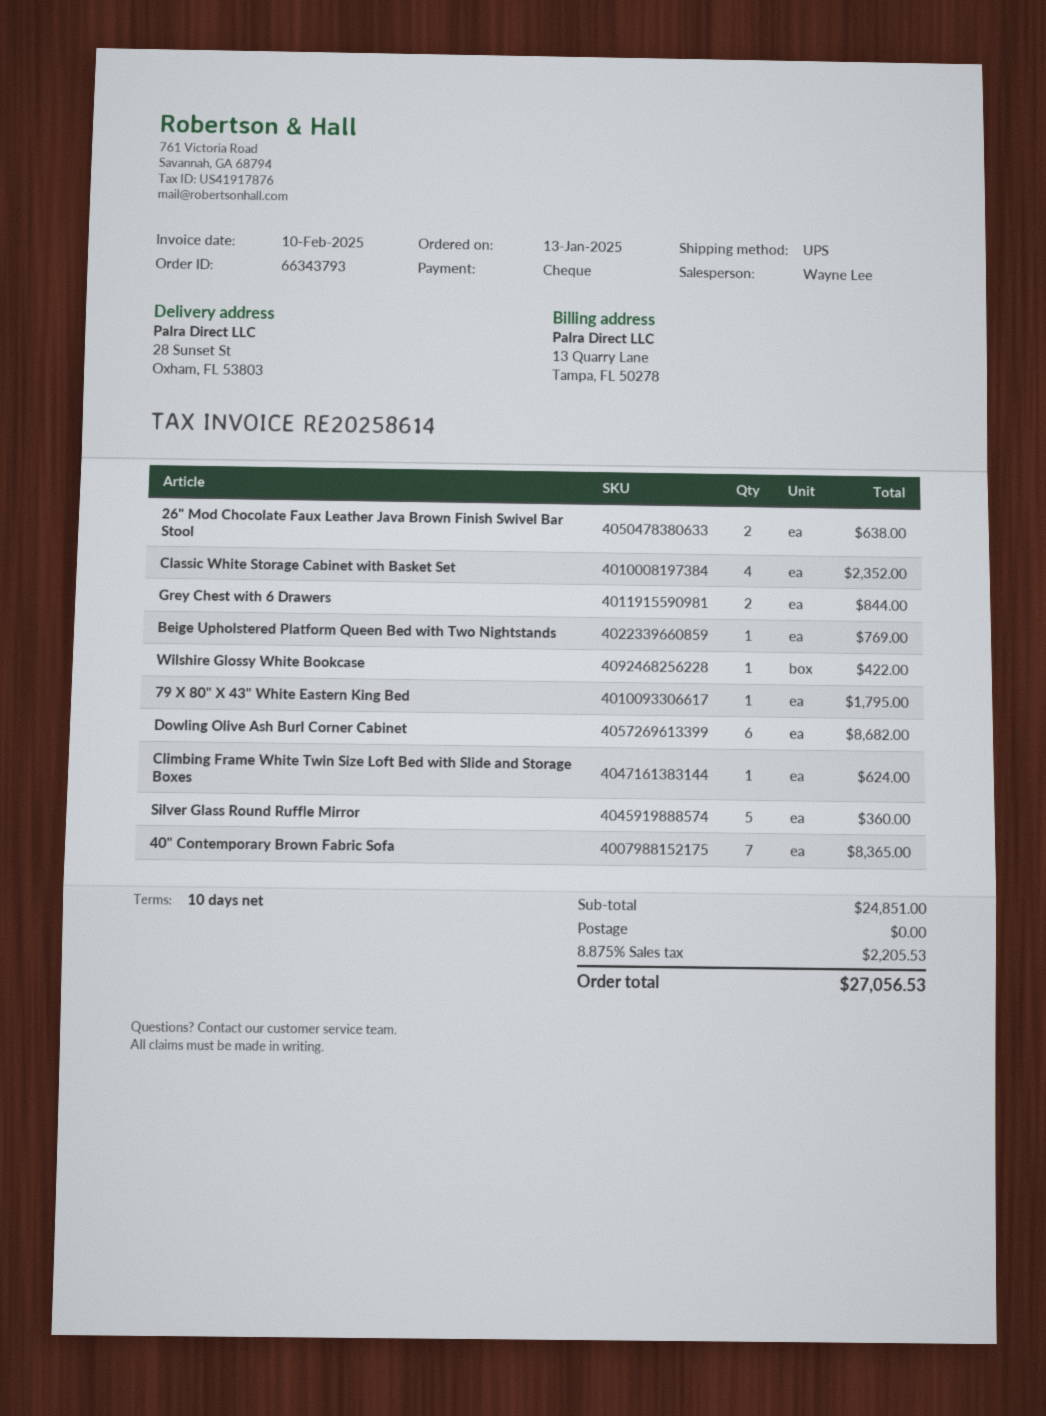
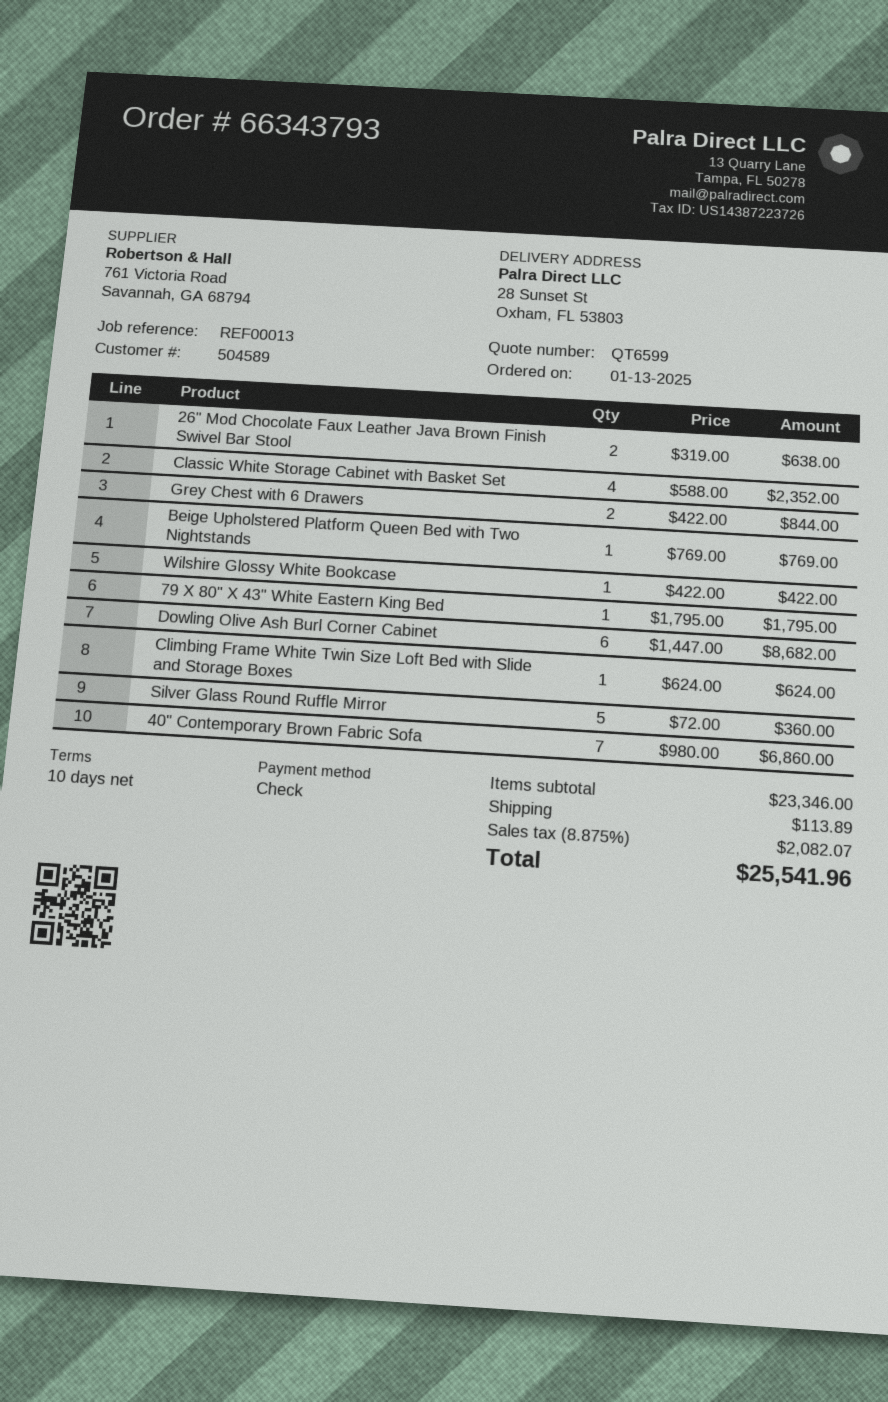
40" Contemporary Brown Fabric Sofa: 7 for 8365.00 -> 7 for 6860.00
subtotal: 24851.00 -> 23346.00
shipping: 0.00 -> 113.89
tax: 8.875% = 2205.53 -> 8.875% = 2082.07
total: 27056.53 -> 25541.96

